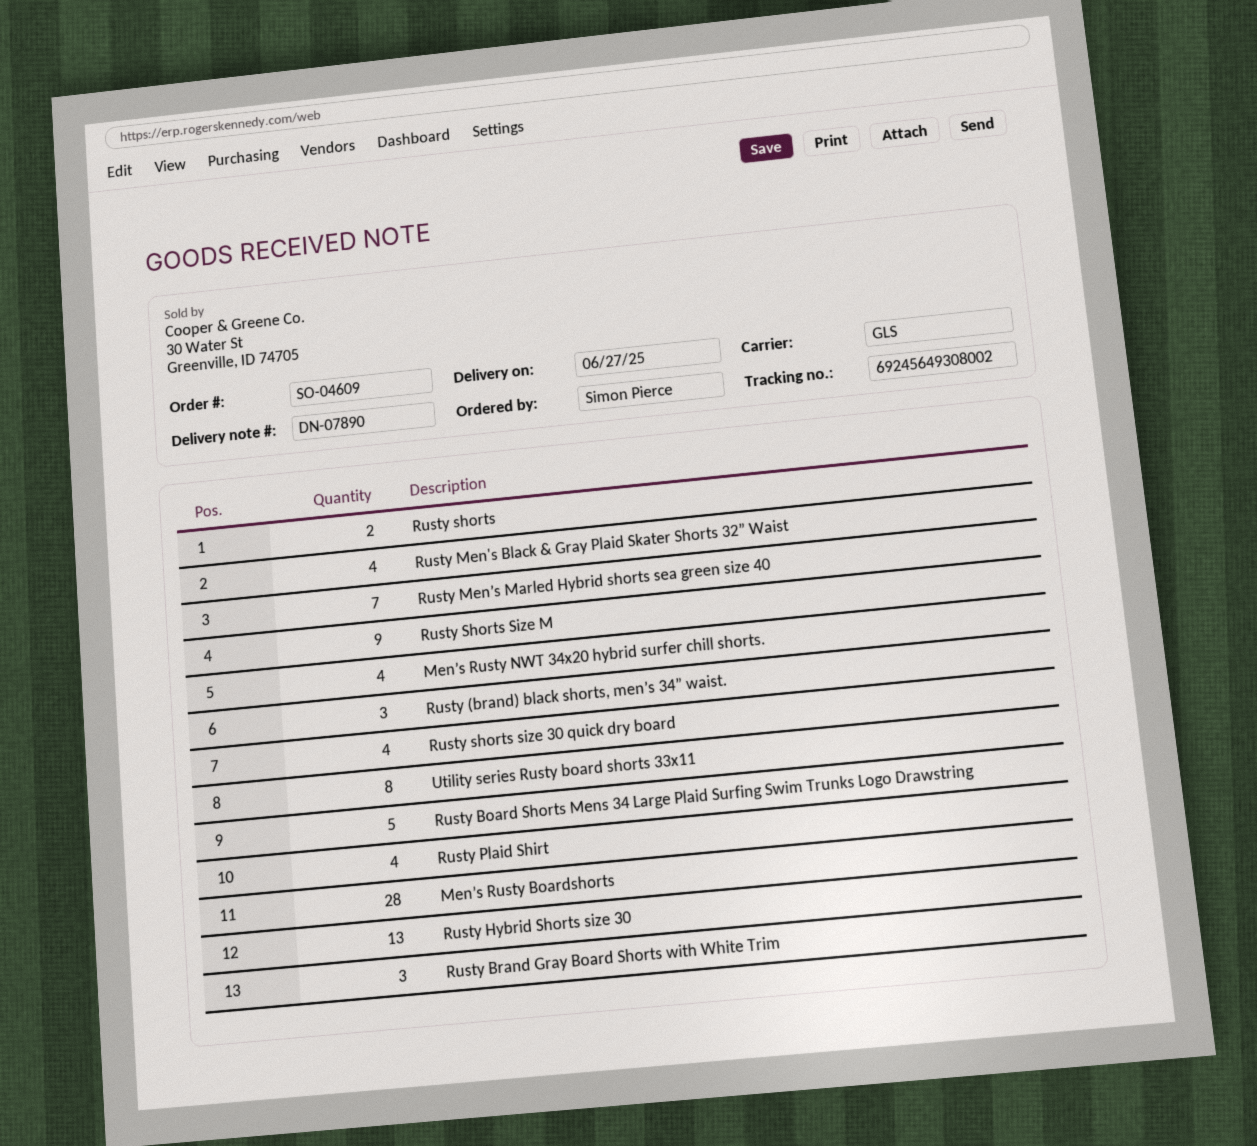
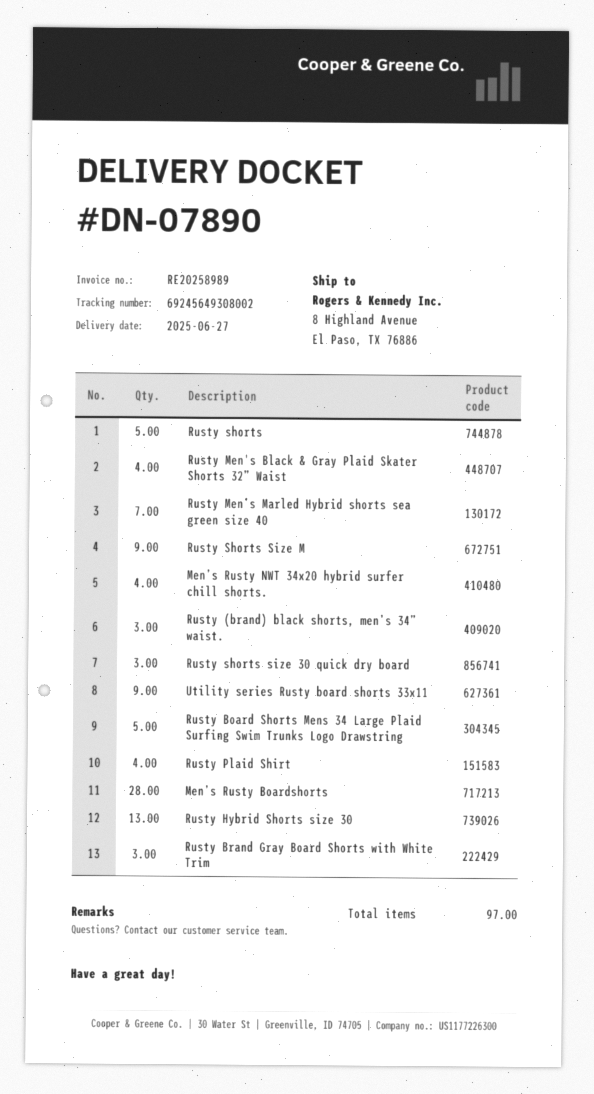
Rusty shorts: 2 -> 5
Rusty shorts size 30 quick dry board: 4 -> 3
Utility series Rusty board shorts 33x11: 8 -> 9

